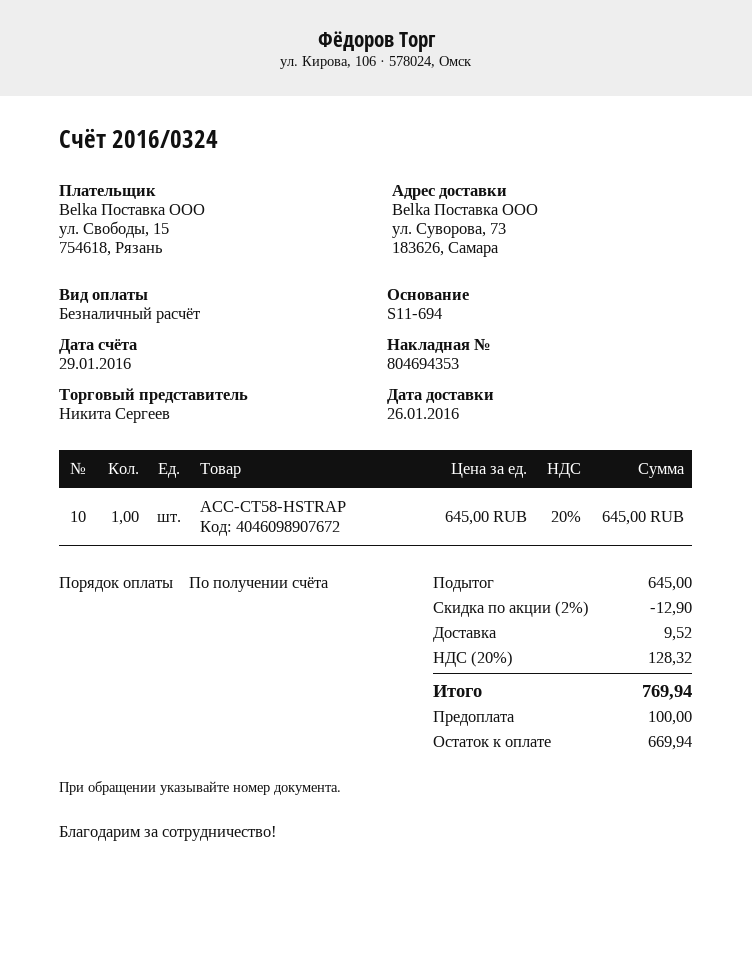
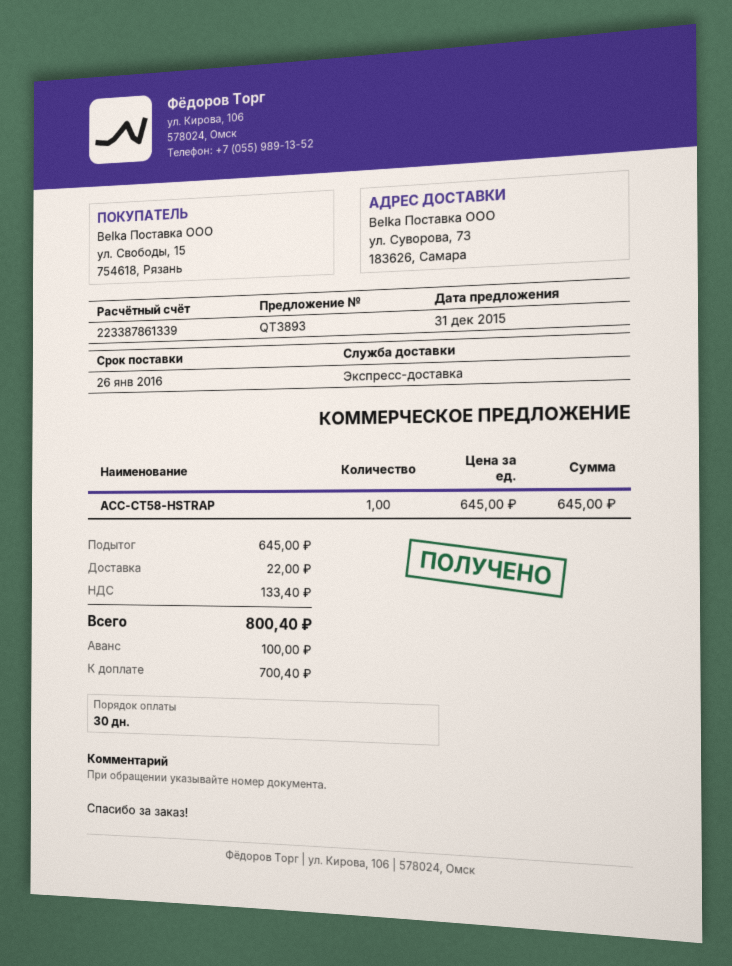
payment terms: on receipt -> 30 days
discount: 2% = 12.90 -> none
shipping: 9.52 -> 22.00
tax: 128.32 -> 133.40
total: 769.94 -> 800.40
balance: 669.94 -> 700.40

